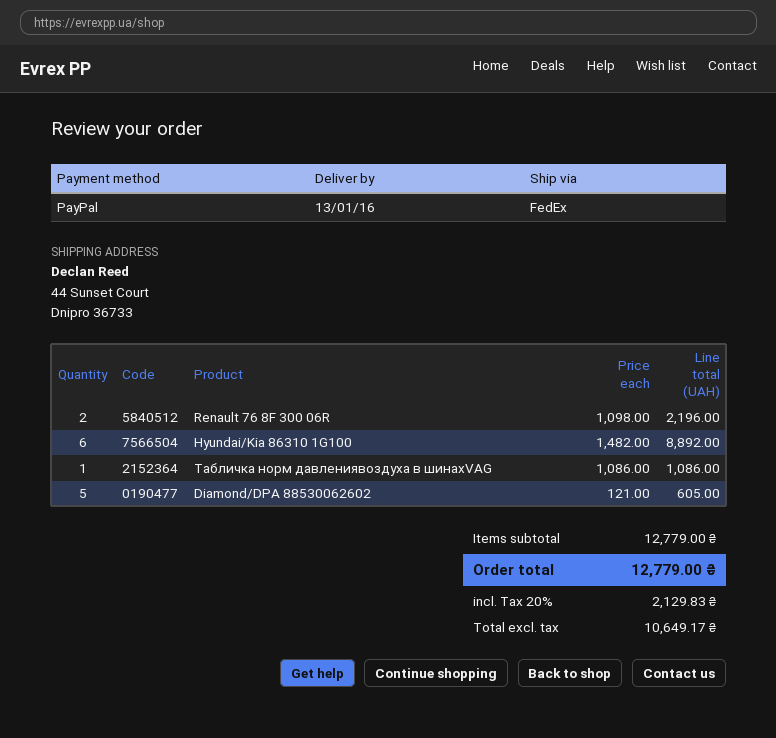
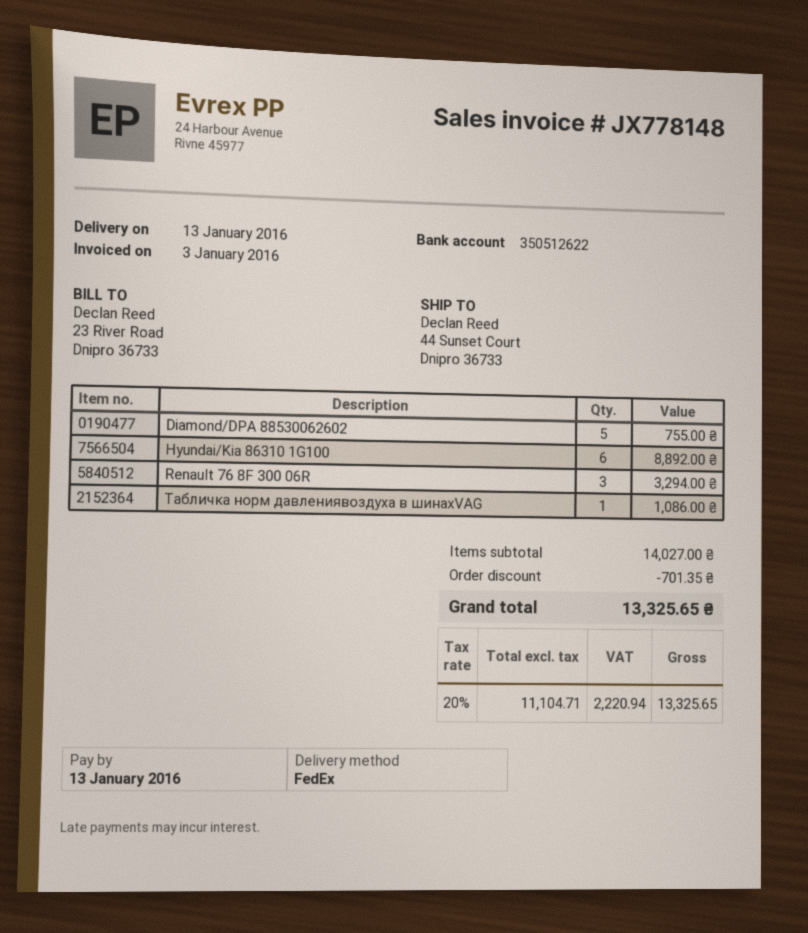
Renault 76 8F 300 06R: 2 for 2196.00 -> 3 for 3294.00
Diamond/DPA 88530062602: 5 for 605.00 -> 5 for 755.00
subtotal: 12779.00 -> 14027.00
discount: none -> 701.35
net: 10649.17 -> 11104.71
tax: 20% = 2129.83 -> 20% = 2220.94
total: 12779.00 -> 13325.65

